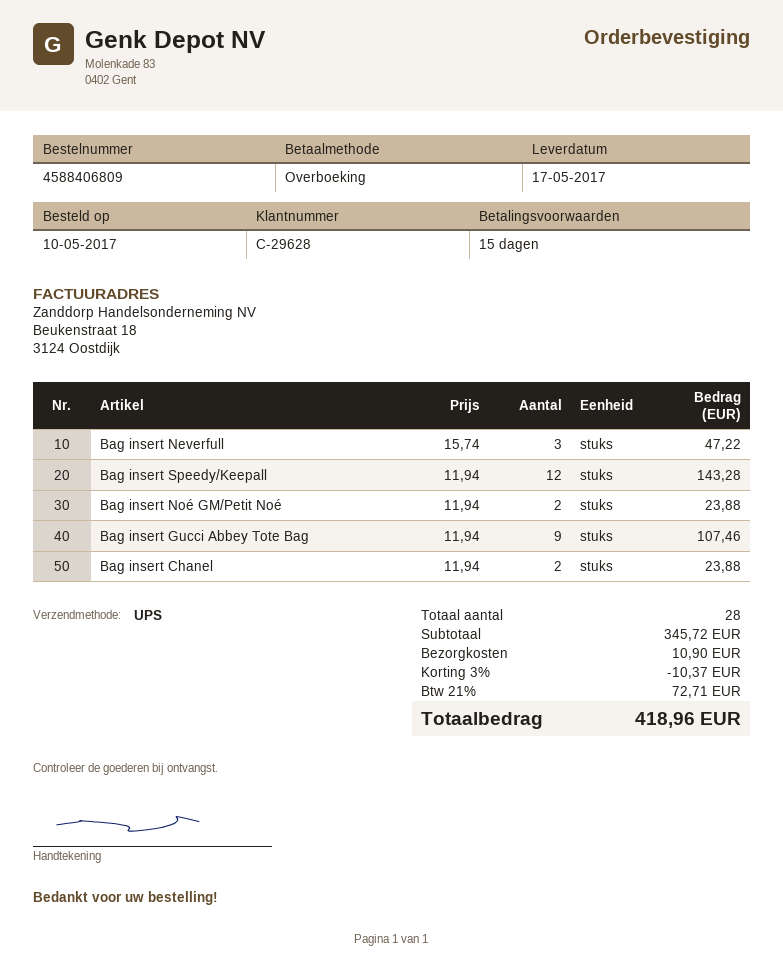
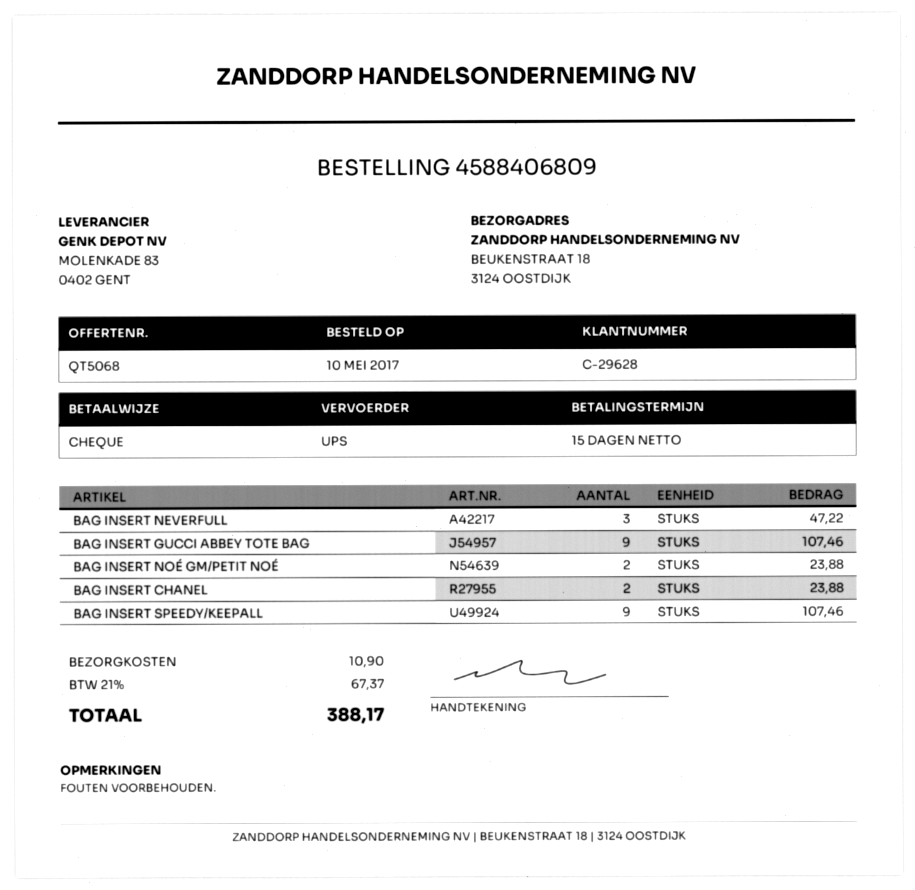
payment method: bank transfer -> cheque
Bag insert Speedy/Keepall: 12 for 143.28 -> 9 for 107.46
discount: 3% = 10.37 -> none
tax: 21% = 72.71 -> 21% = 67.37
total: 418.96 -> 388.17

